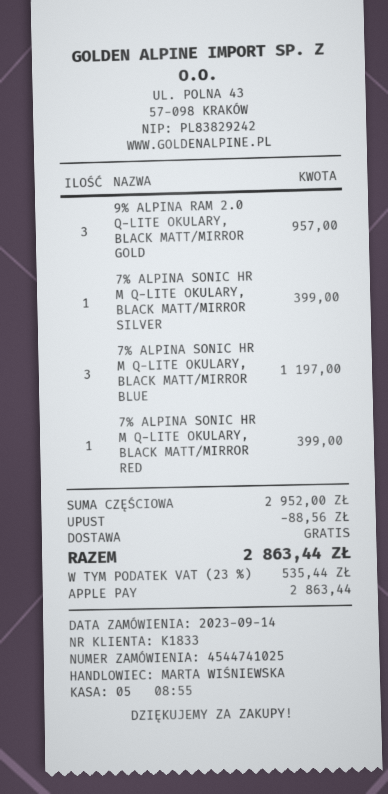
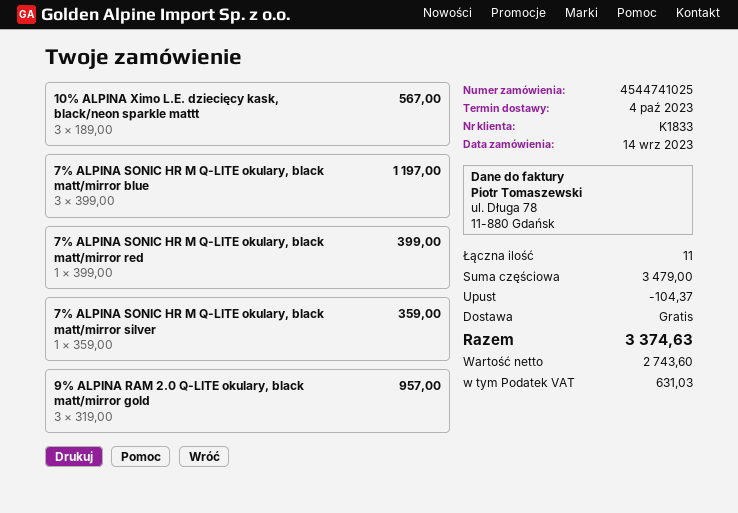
7% ALPINA SONIC HR M Q-LITE OKULARY, BLACK MATT/MIRROR SILVER: 1 for 399.00 -> 1 for 359.00
10% ALPINA Ximo L.E. dziecięcy kask, black/neon sparkle mattt: none -> 3 for 567.00
subtotal: 2952.00 -> 3479.00
discount: 88.56 -> 104.37
tax: 535.44 -> 631.03
total: 2863.44 -> 3374.63

